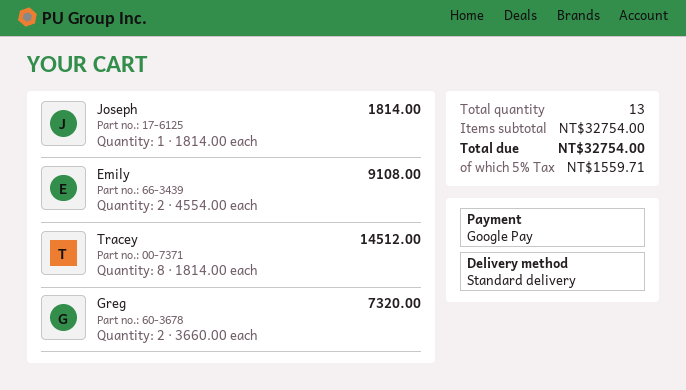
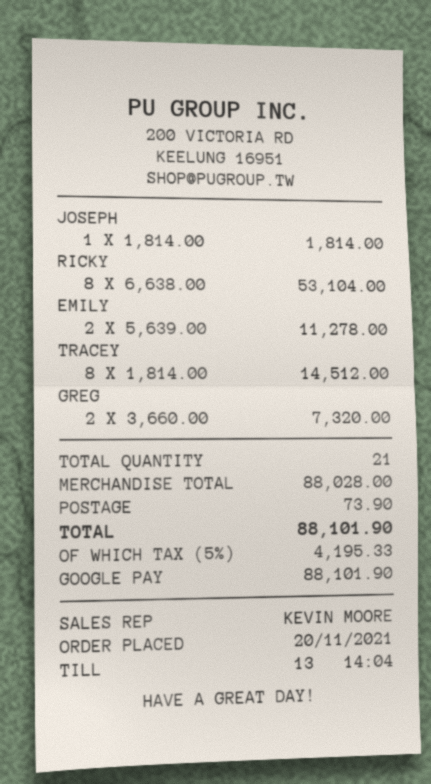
Emily: 2 x 4554.00 = 9108.00 -> 2 x 5639.00 = 11278.00
RICKY: none -> 8 x 6638.00 = 53104.00
total quantity: 13 -> 21
subtotal: 32754.00 -> 88028.00
shipping: none -> 73.90
tax: 5% = 1559.71 -> 5% = 4195.33
total: 32754.00 -> 88101.90

